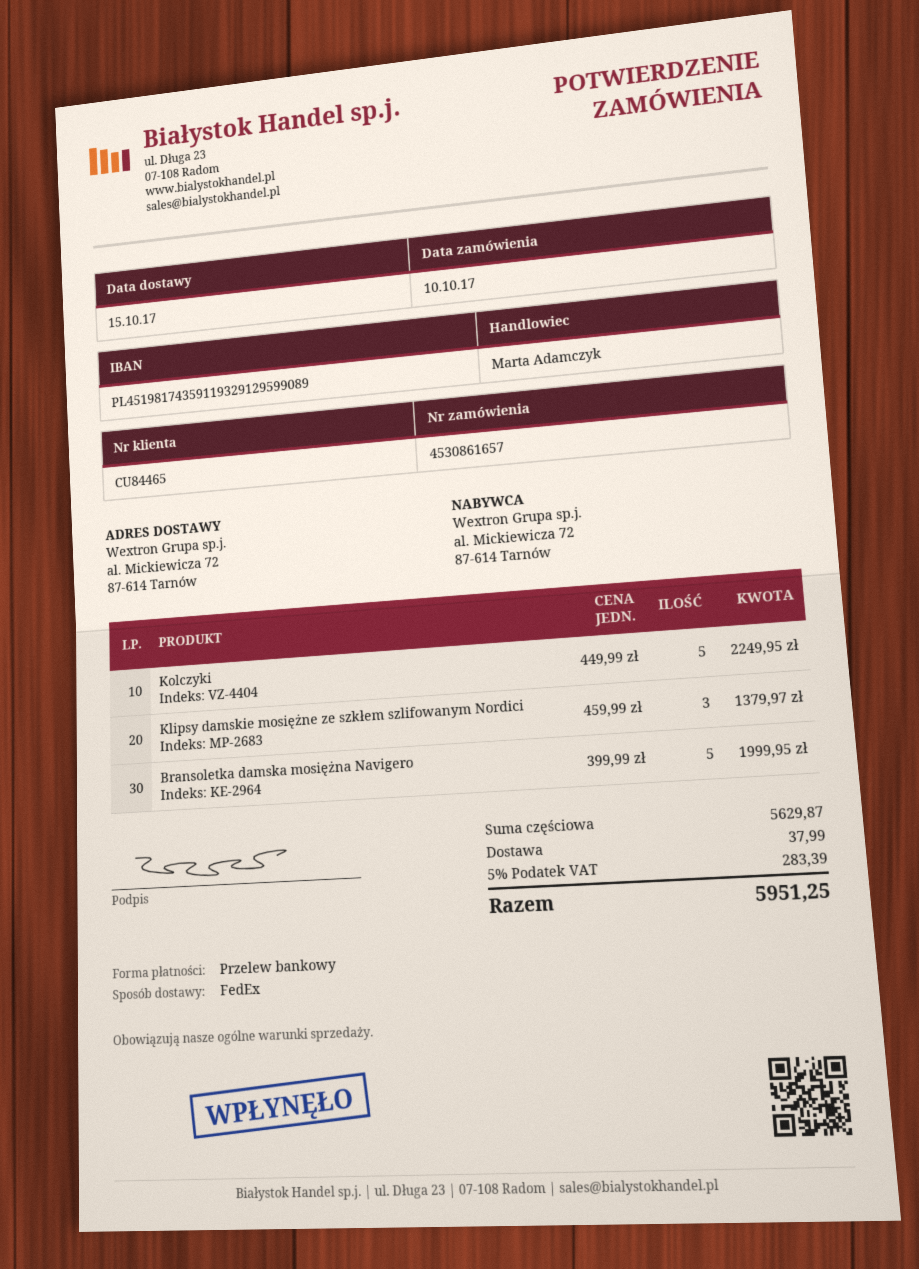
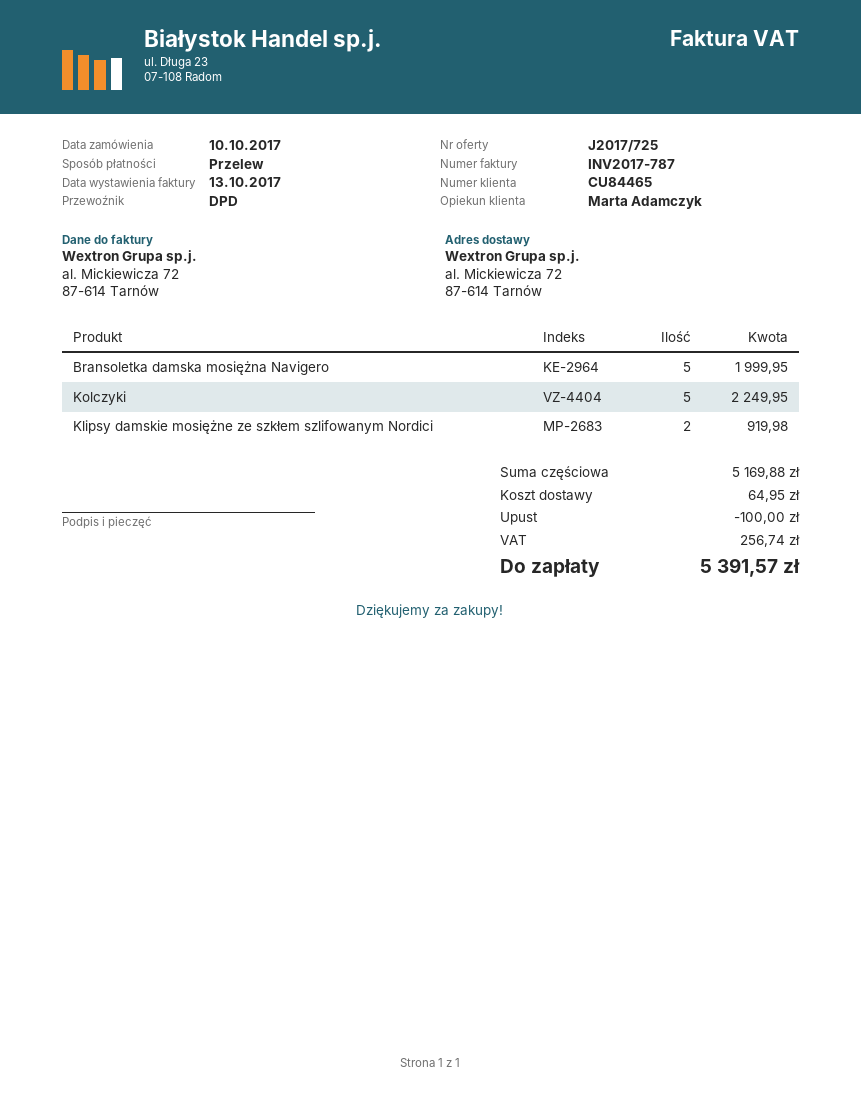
shipping method: FedEx -> DPD
Klipsy damskie mosiężne ze szkłem szlifowanym Nordici: 3 for 1379.97 -> 2 for 919.98
subtotal: 5629.87 -> 5169.88
discount: none -> 100.00
shipping: 37.99 -> 64.95
tax: 283.39 -> 256.74
total: 5951.25 -> 5391.57

